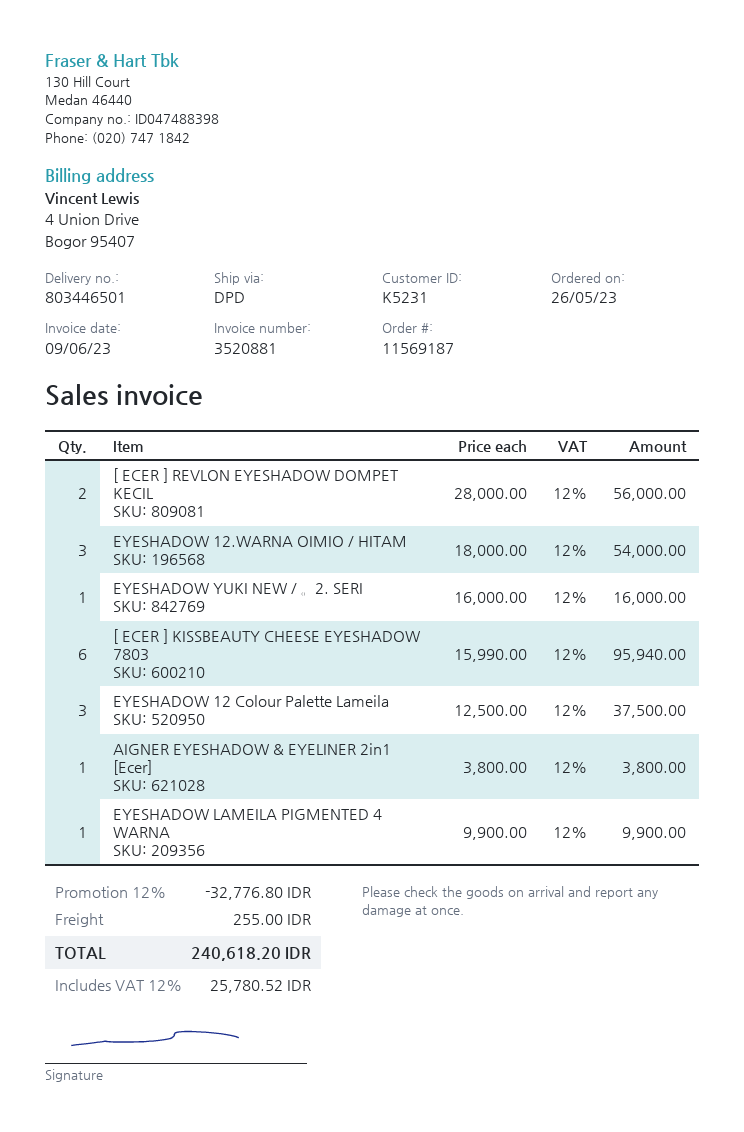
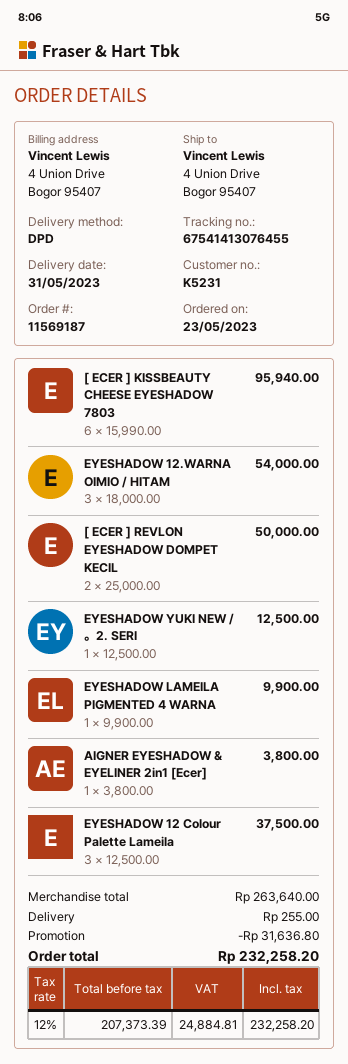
order date: 2023-05-26 -> 2023-05-23
[ ECER ] REVLON EYESHADOW DOMPET KECIL: 2 x 28000.00 = 56000.00 -> 2 x 25000.00 = 50000.00
EYESHADOW YUKI NEW / 。2. SERI: 1 x 16000.00 = 16000.00 -> 1 x 12500.00 = 12500.00
discount: 32776.80 -> 31636.80
tax: 12% = 25780.52 -> 12% = 24884.81
total: 240618.20 -> 232258.20

